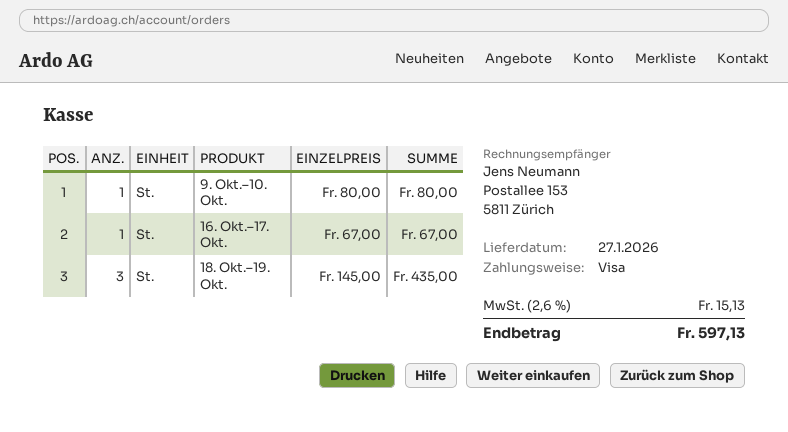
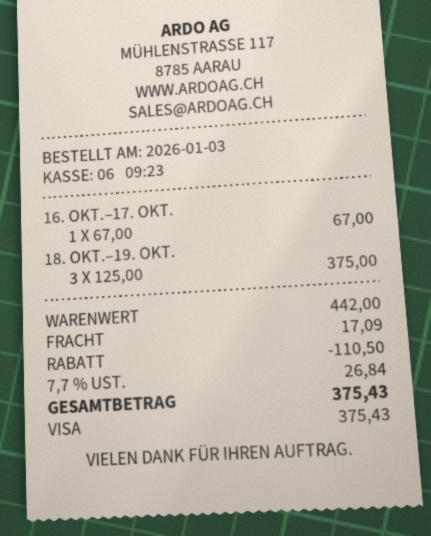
9. Okt.–10. Okt.: 1 x 80.00 = 80.00 -> none
18. Okt.–19. Okt.: 3 x 145.00 = 435.00 -> 3 x 125.00 = 375.00
discount: none -> 110.50
shipping: none -> 17.09
tax: 2.6% = 15.13 -> 7.7% = 26.84
total: 597.13 -> 375.43

